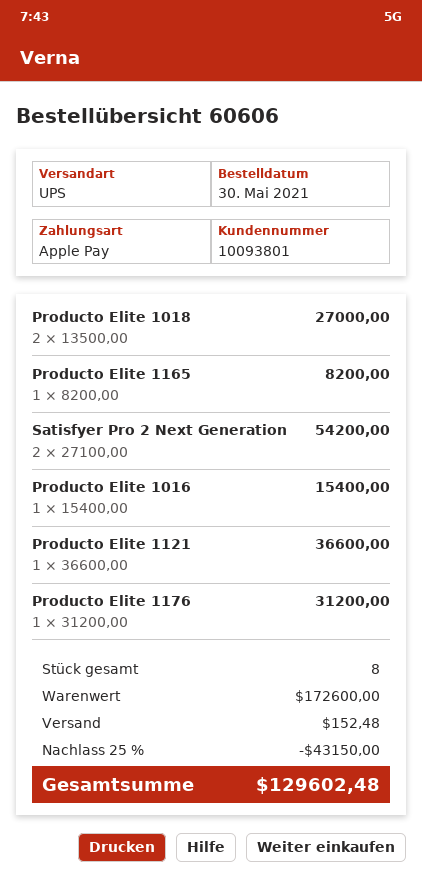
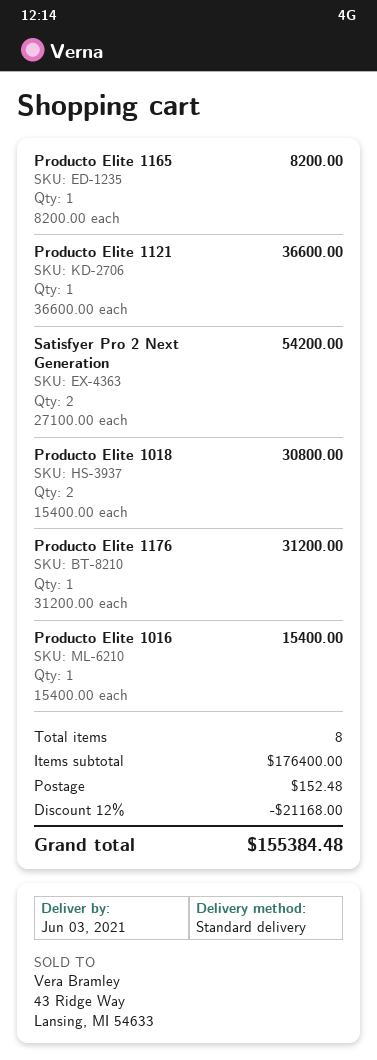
shipping method: UPS -> standard
Producto Elite 1018: 2 x 13500.00 = 27000.00 -> 2 x 15400.00 = 30800.00
subtotal: 172600.00 -> 176400.00
discount: 25% = 43150.00 -> 12% = 21168.00
total: 129602.48 -> 155384.48

